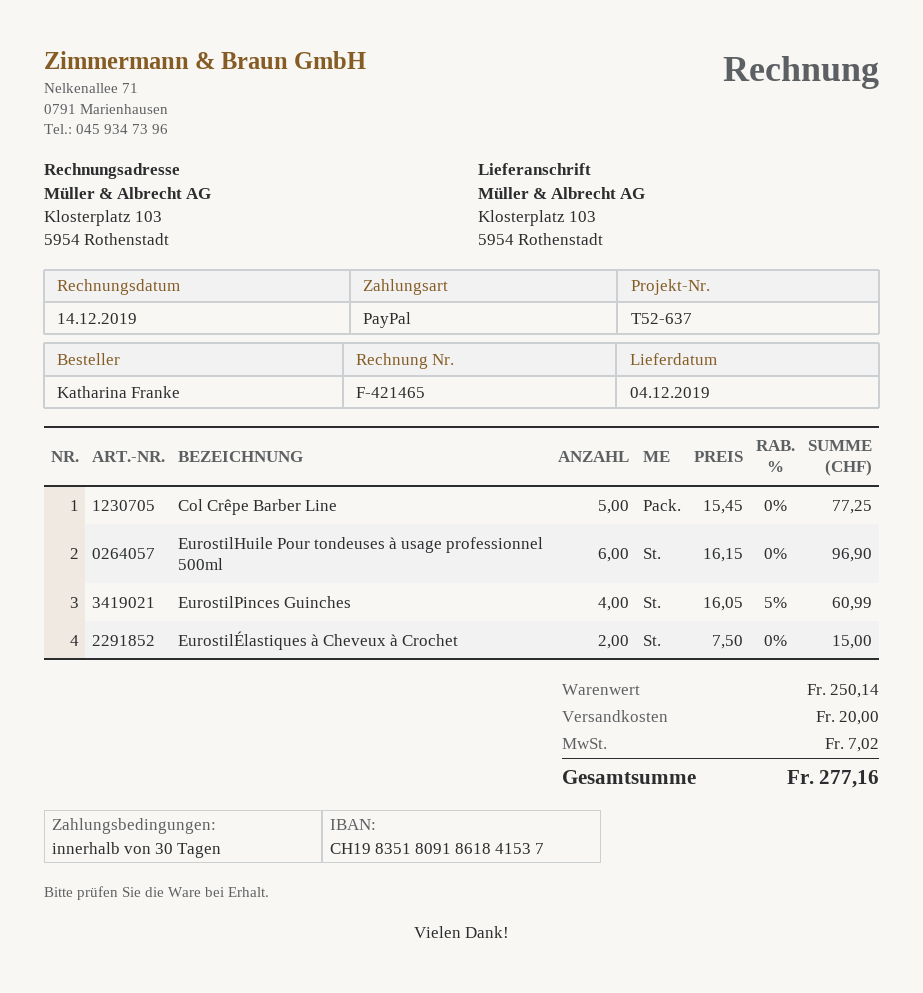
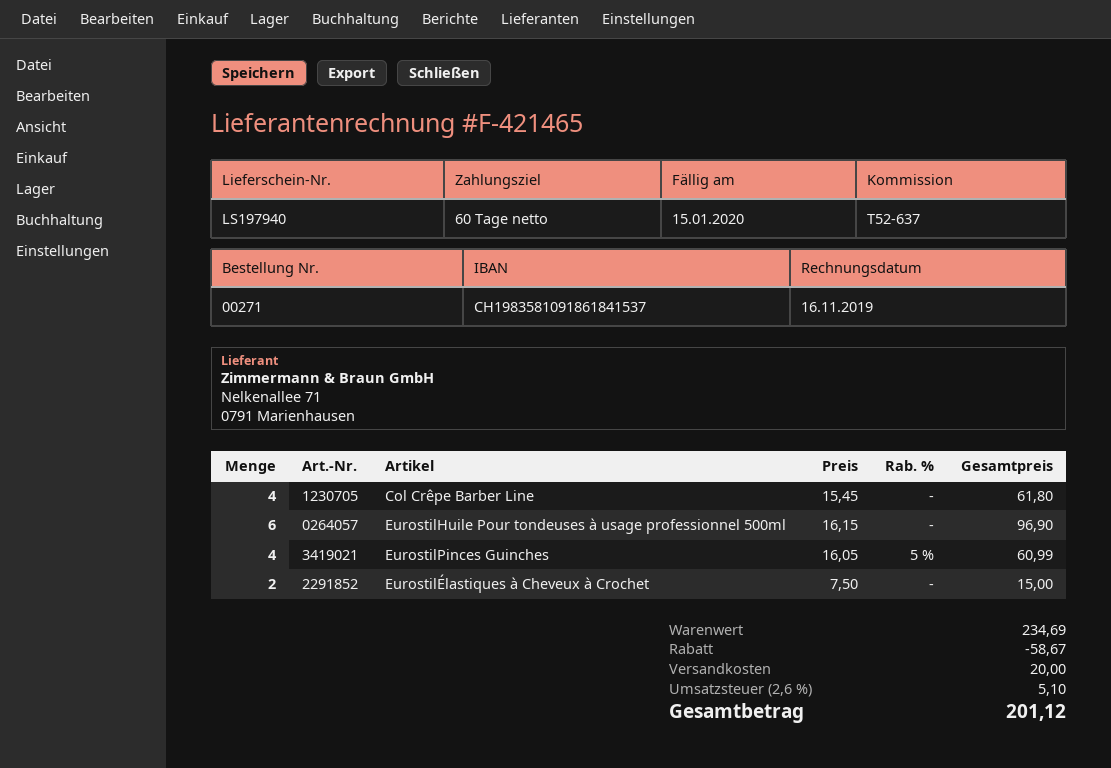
invoice date: 2019-12-14 -> 2019-11-16
payment terms: 30 days -> 60 days
bank account: CH1983518091861841537 -> CH1983581091861841537
Col Crêpe Barber Line: 5 x 15.45 = 77.25 -> 4 x 15.45 = 61.80
subtotal: 250.14 -> 234.69
discount: none -> 58.67
tax: 7.02 -> 5.10
total: 277.16 -> 201.12

